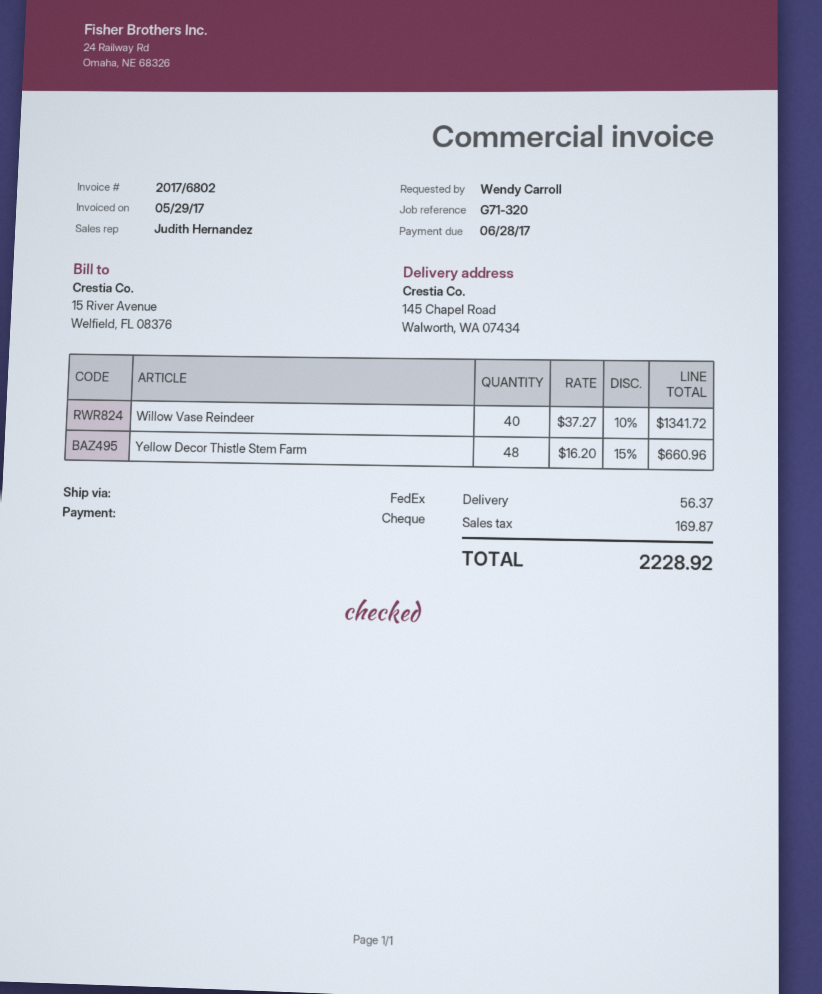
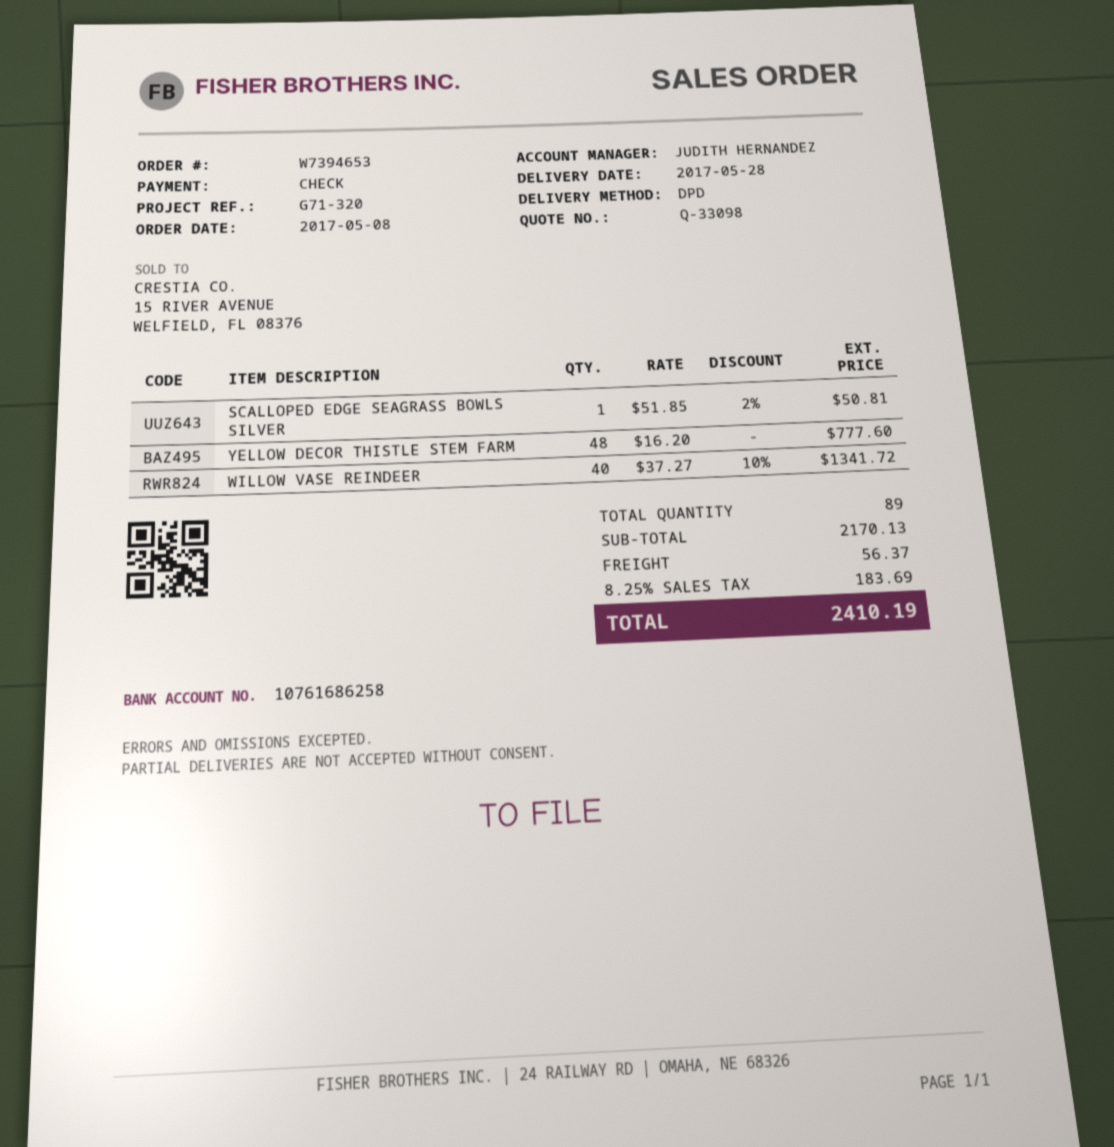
shipping method: FedEx -> DPD
Yellow Decor Thistle Stem Farm: 48 x 16.20 - 15% = 660.96 -> 48 x 16.20 = 777.60
SCALLOPED EDGE SEAGRASS BOWLS SILVER: none -> 1 x 51.85 - 2% = 50.81
tax: 169.87 -> 183.69
total: 2228.92 -> 2410.19

